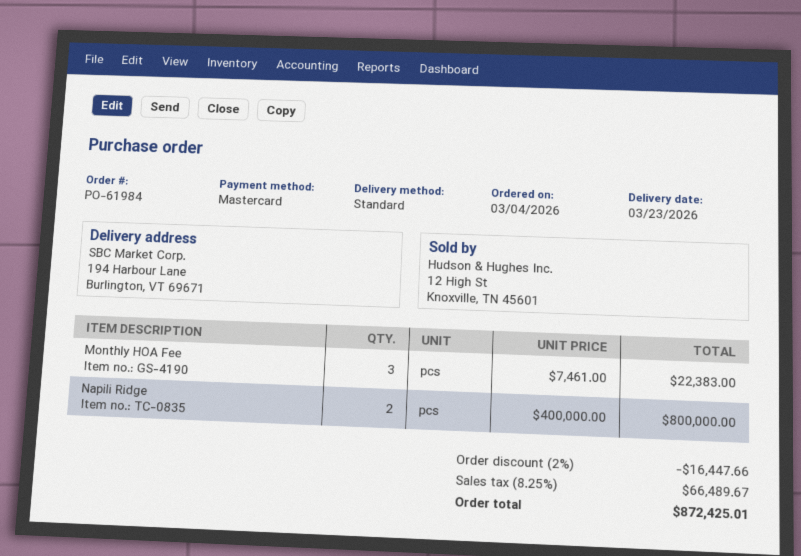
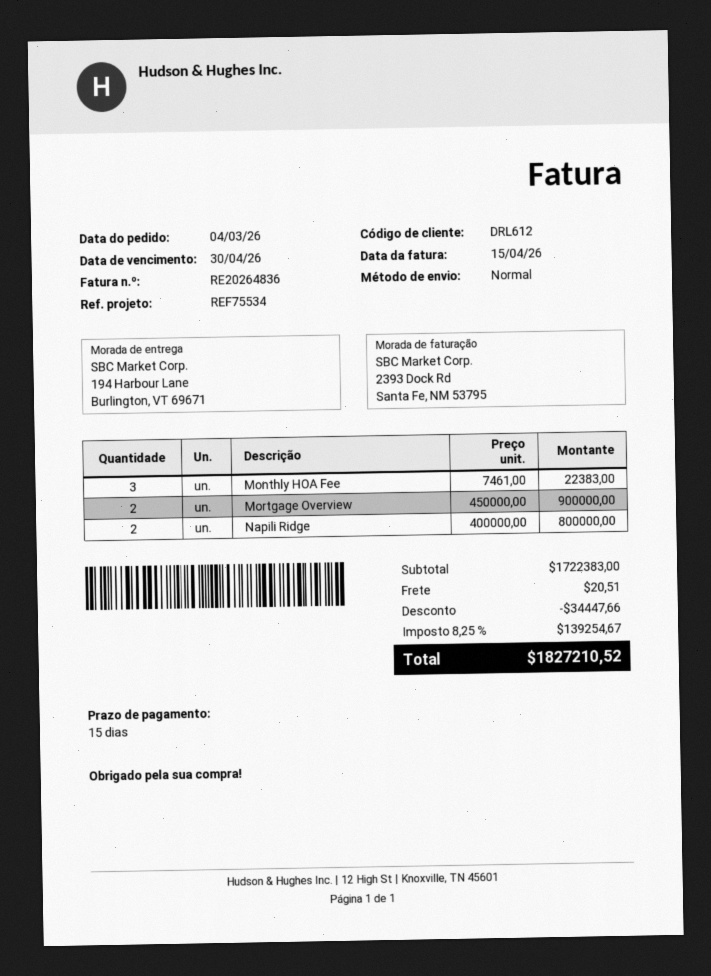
Mortgage Overview: none -> 2 x 450000.00 = 900000.00
discount: 16447.66 -> 34447.66
shipping: none -> 20.51
tax: 8.25% = 66489.67 -> 8.25% = 139254.67
total: 872425.01 -> 1827210.52

